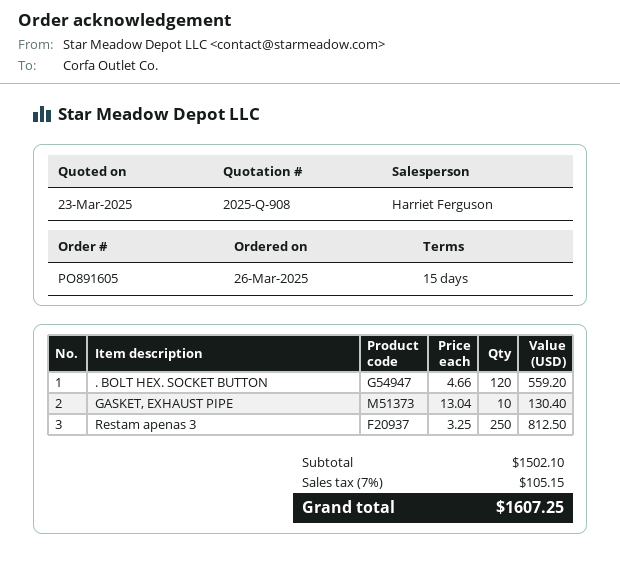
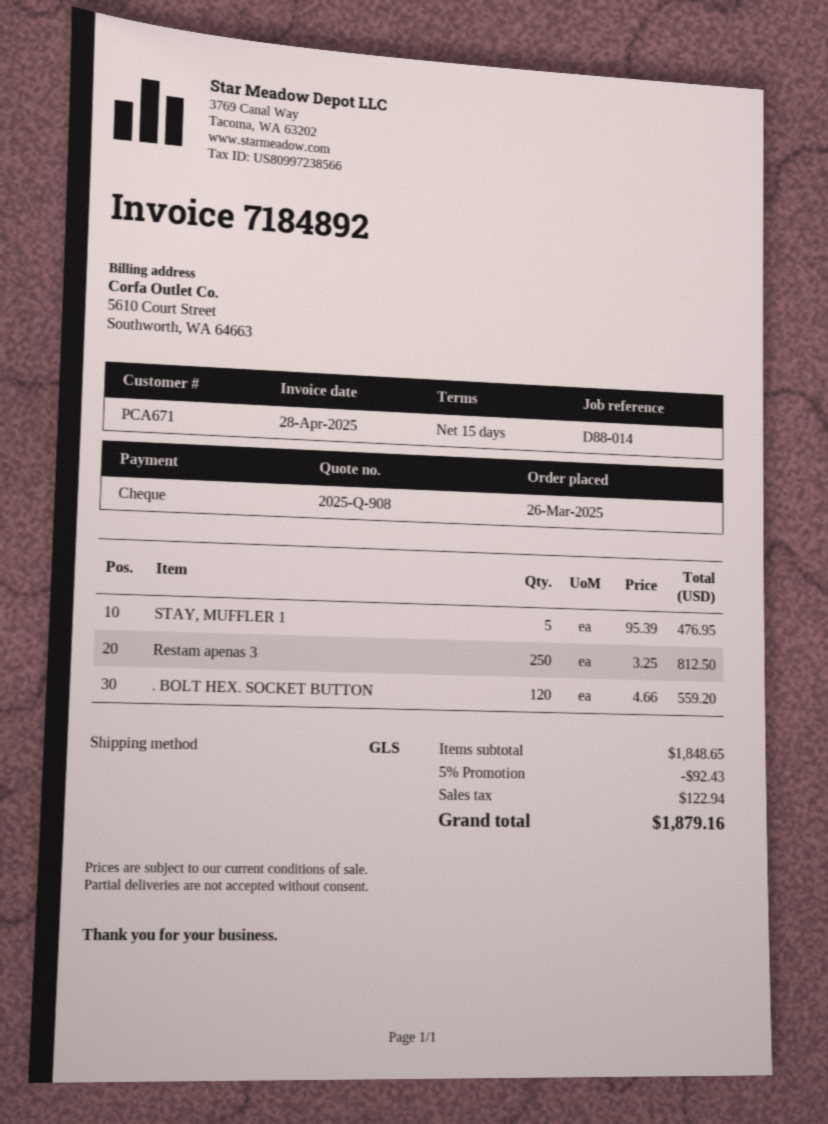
GASKET, EXHAUST PIPE: 10 x 13.04 = 130.40 -> none
STAY, MUFFLER 1: none -> 5 x 95.39 = 476.95
subtotal: 1502.10 -> 1848.65
discount: none -> 5% = 92.43
tax: 105.15 -> 122.94
total: 1607.25 -> 1879.16

